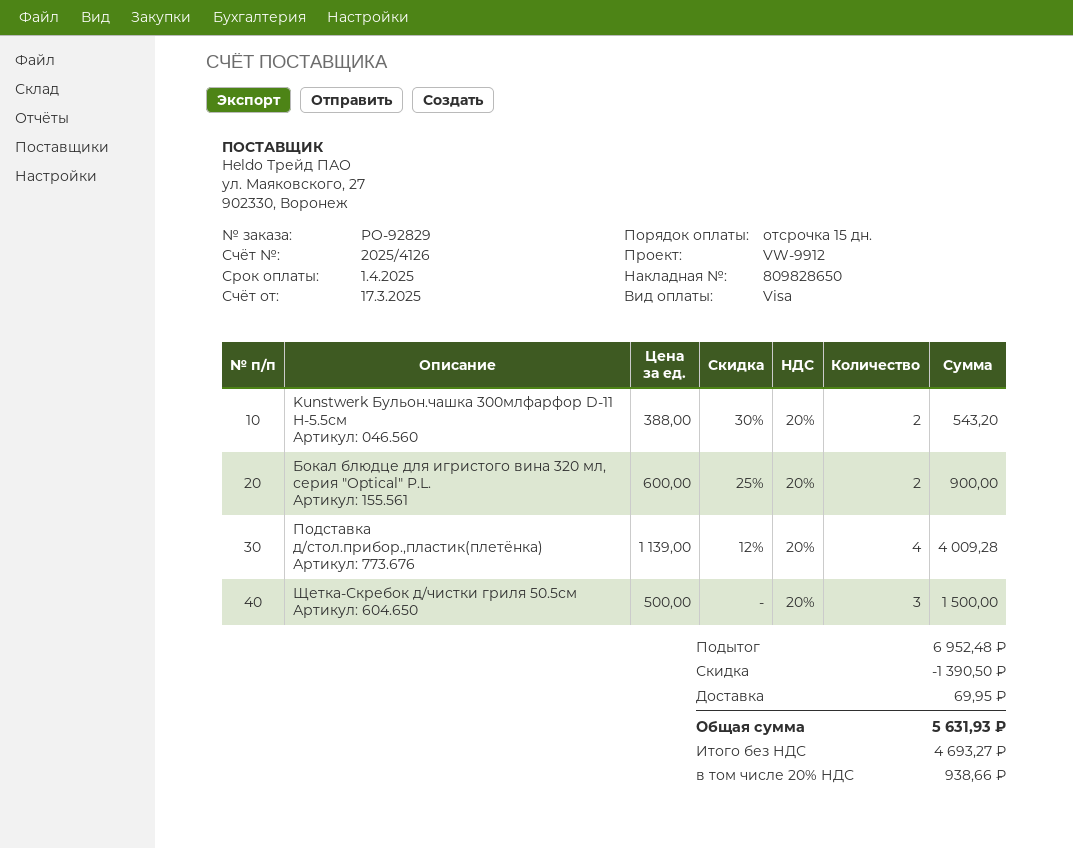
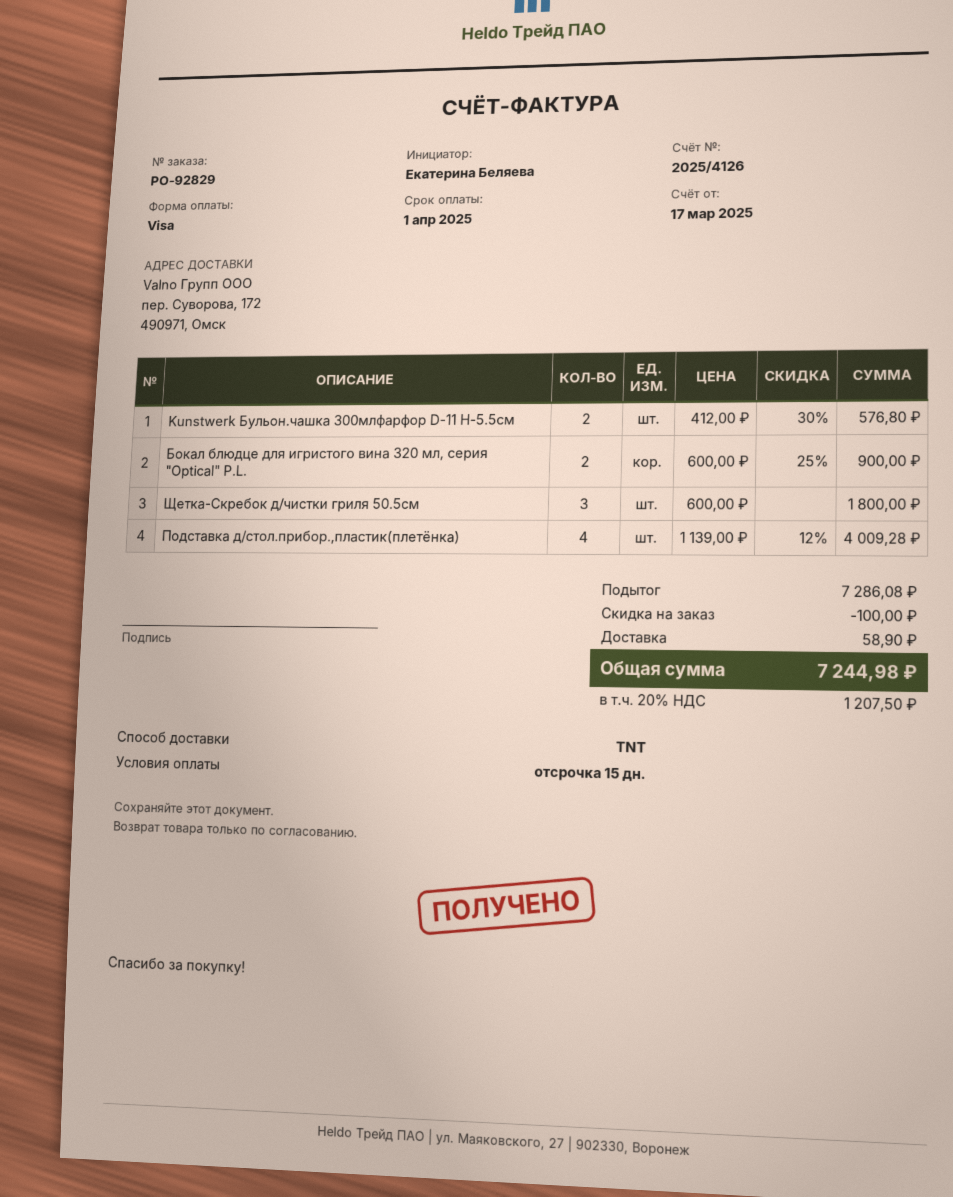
Kunstwerk Бульон.чашка 300млфарфор D-11 H-5.5см: 2 x 388.00 - 30% = 543.20 -> 2 x 412.00 - 30% = 576.80
Щетка-Скребок д/чистки гриля 50.5см: 3 x 500.00 = 1500.00 -> 3 x 600.00 = 1800.00
subtotal: 6952.48 -> 7286.08
discount: 1390.50 -> 100.00
shipping: 69.95 -> 58.90
tax: 20% = 938.66 -> 20% = 1207.50
total: 5631.93 -> 7244.98

